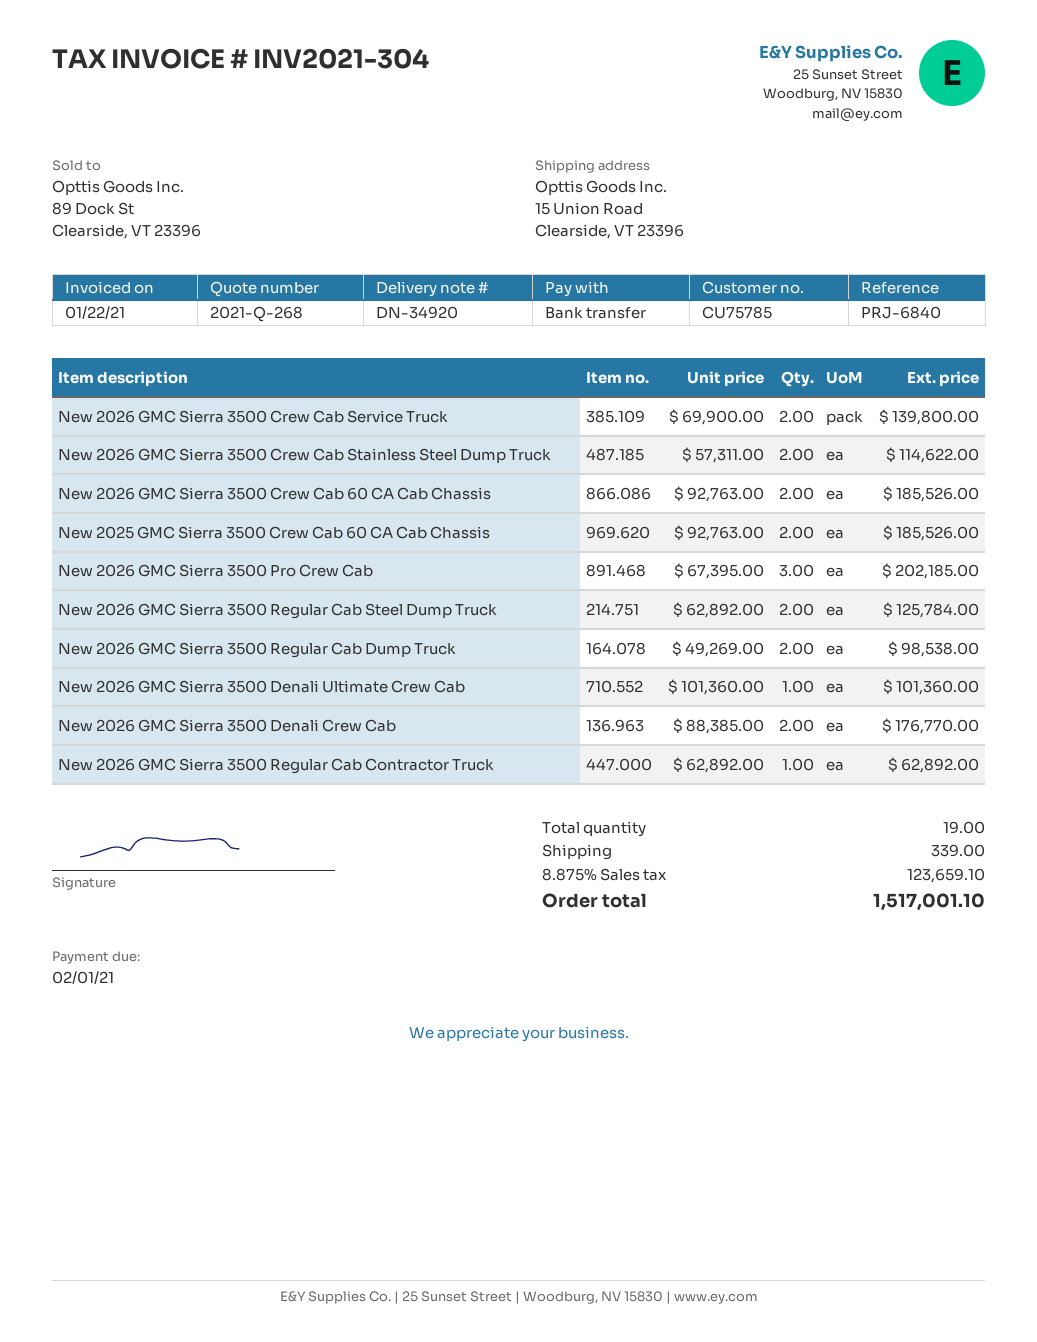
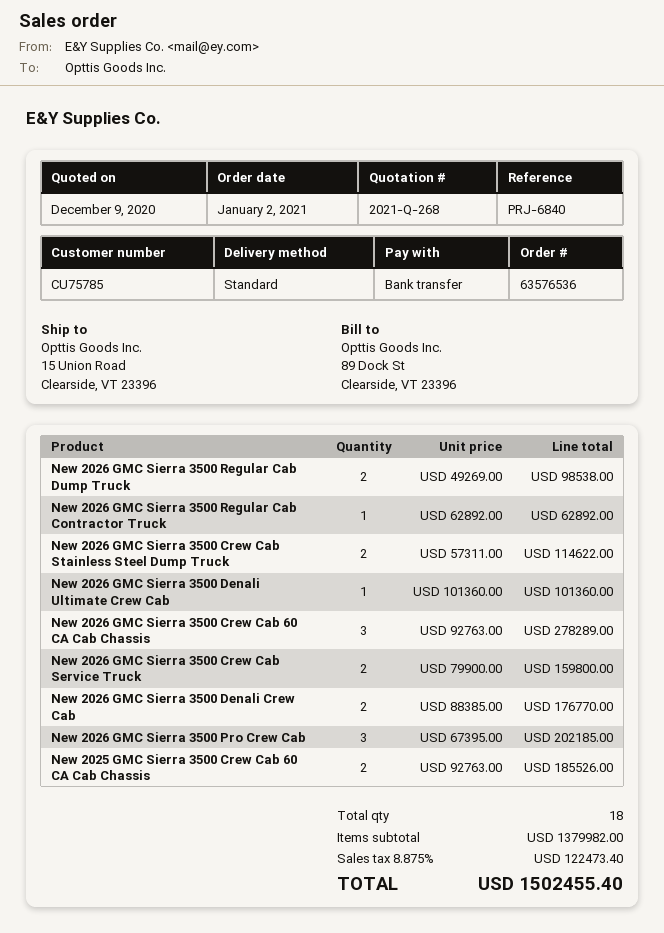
New 2026 GMC Sierra 3500 Crew Cab Service Truck: 2 x 69900.00 = 139800.00 -> 2 x 79900.00 = 159800.00
New 2026 GMC Sierra 3500 Crew Cab 60 CA Cab Chassis: 2 x 92763.00 = 185526.00 -> 3 x 92763.00 = 278289.00
New 2026 GMC Sierra 3500 Regular Cab Steel Dump Truck: 2 x 62892.00 = 125784.00 -> none
total quantity: 19 -> 18
shipping: 339.00 -> none
tax: 8.875% = 123659.10 -> 8.875% = 122473.40
total: 1517001.10 -> 1502455.40

